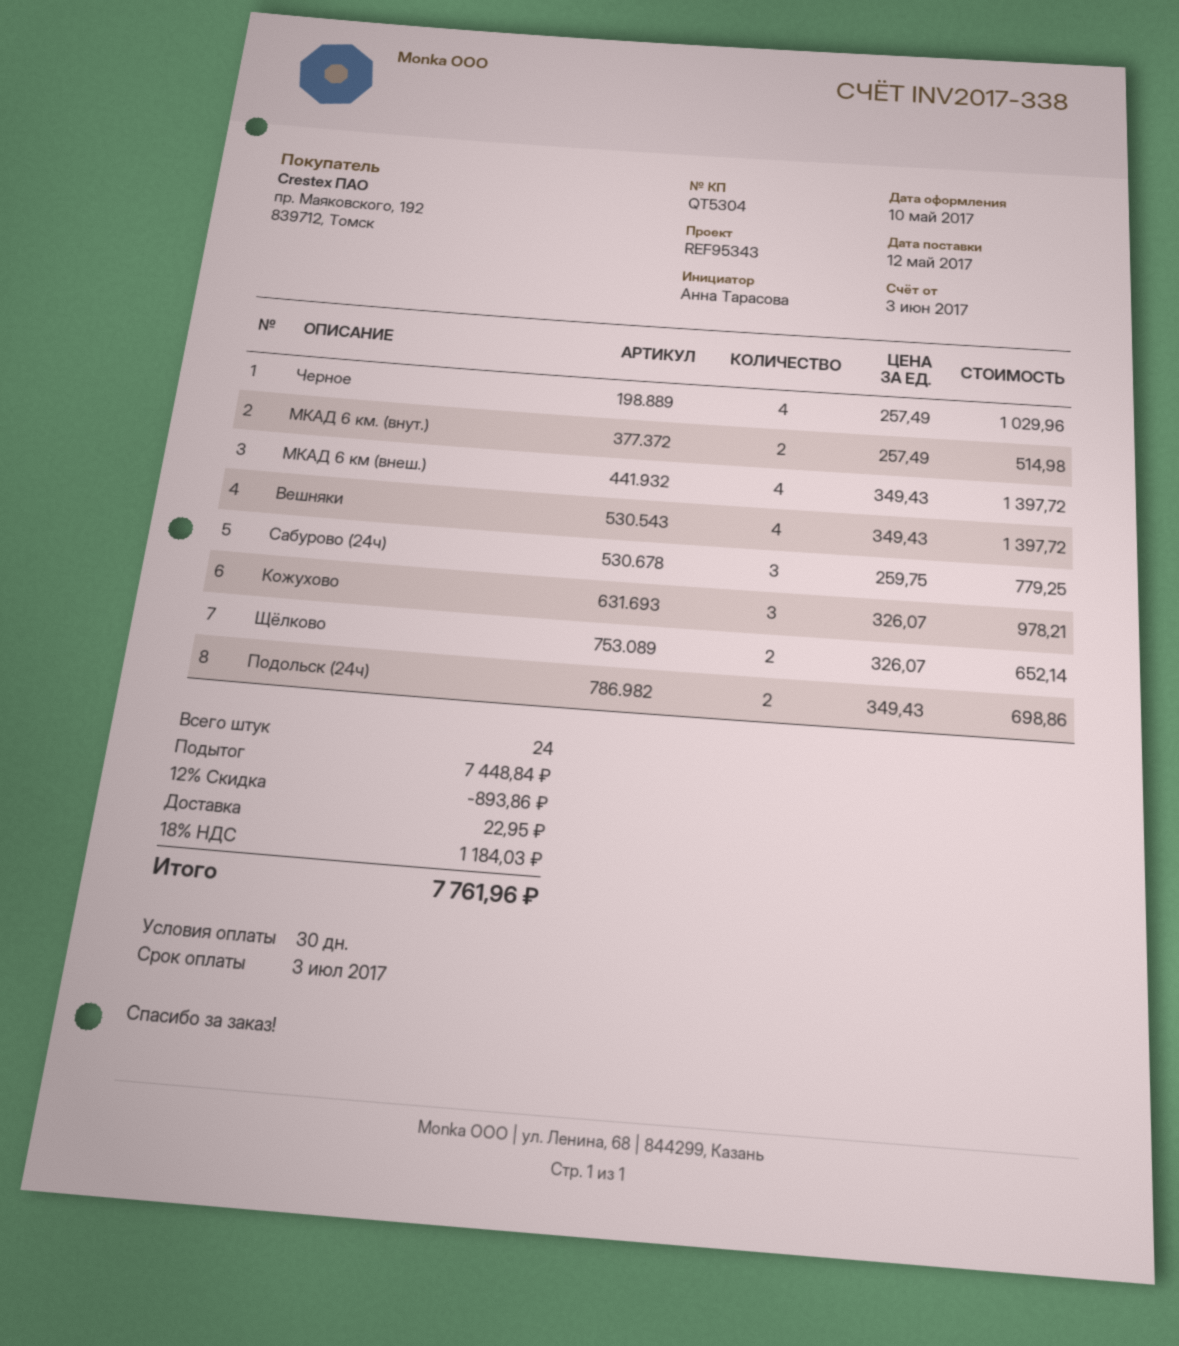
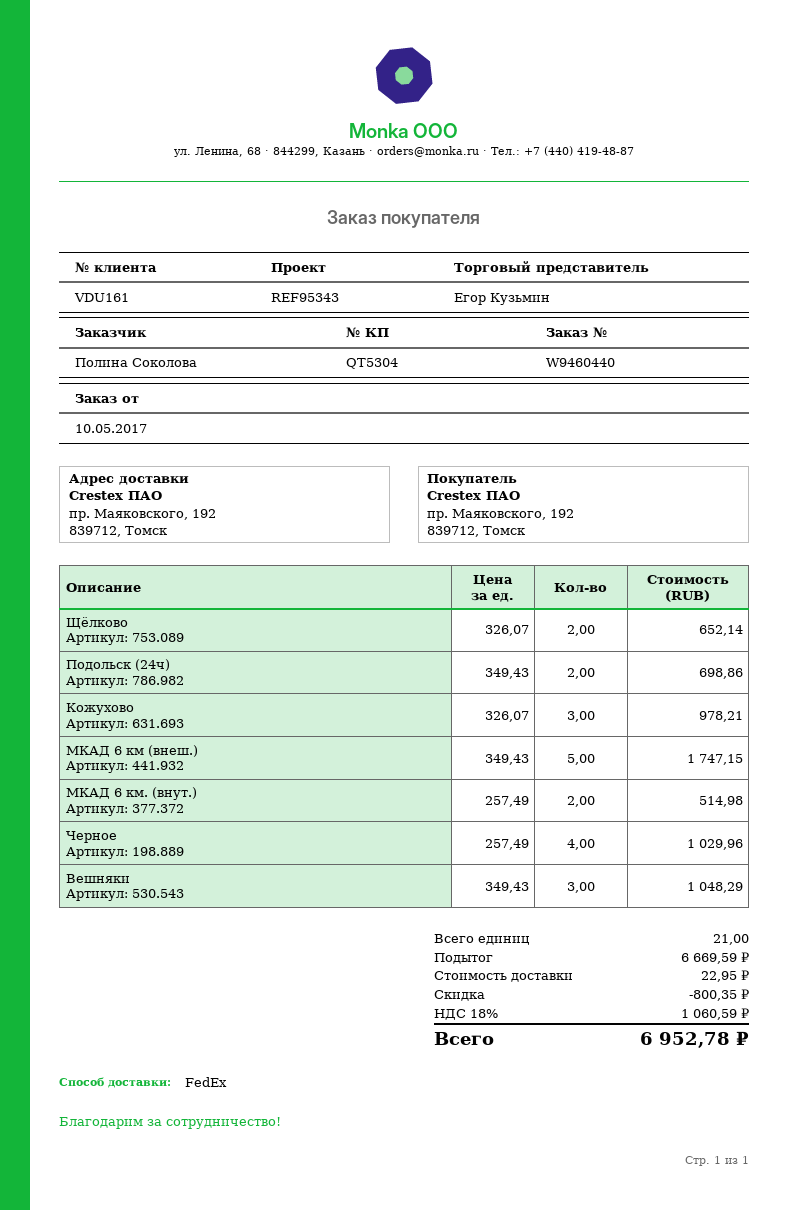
ordered by: Анна Тарасова -> Полина Соколова
МКАД 6 км (внеш.): 4 x 349.43 = 1397.72 -> 5 x 349.43 = 1747.15
Вешняки: 4 x 349.43 = 1397.72 -> 3 x 349.43 = 1048.29
Сабурово (24ч): 3 x 259.75 = 779.25 -> none
total quantity: 24 -> 21
subtotal: 7448.84 -> 6669.59
discount: 893.86 -> 800.35
tax: 18% = 1184.03 -> 18% = 1060.59
total: 7761.96 -> 6952.78

